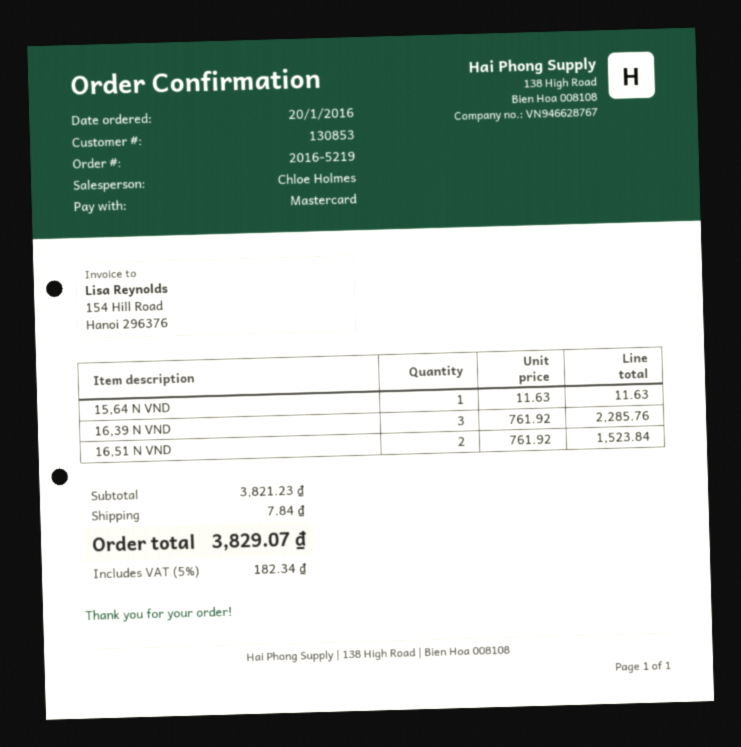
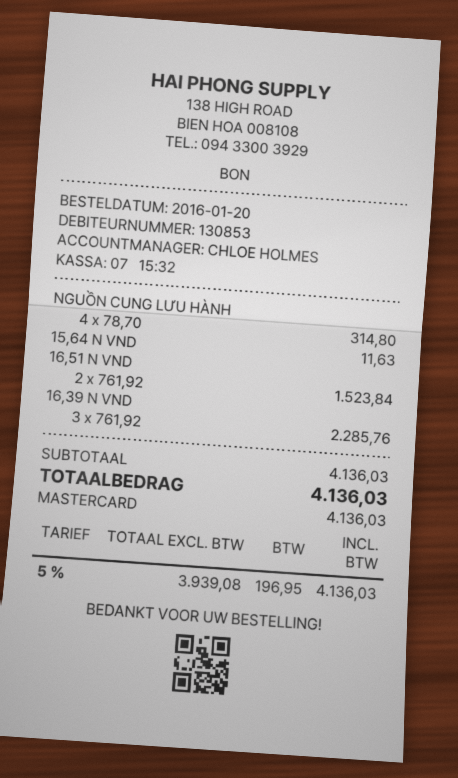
NGUỒN CUNG LƯU HÀNH: none -> 4 x 78.70 = 314.80
subtotal: 3821.23 -> 4136.03
shipping: 7.84 -> none
tax: 5% = 182.34 -> 5% = 196.95
total: 3829.07 -> 4136.03

